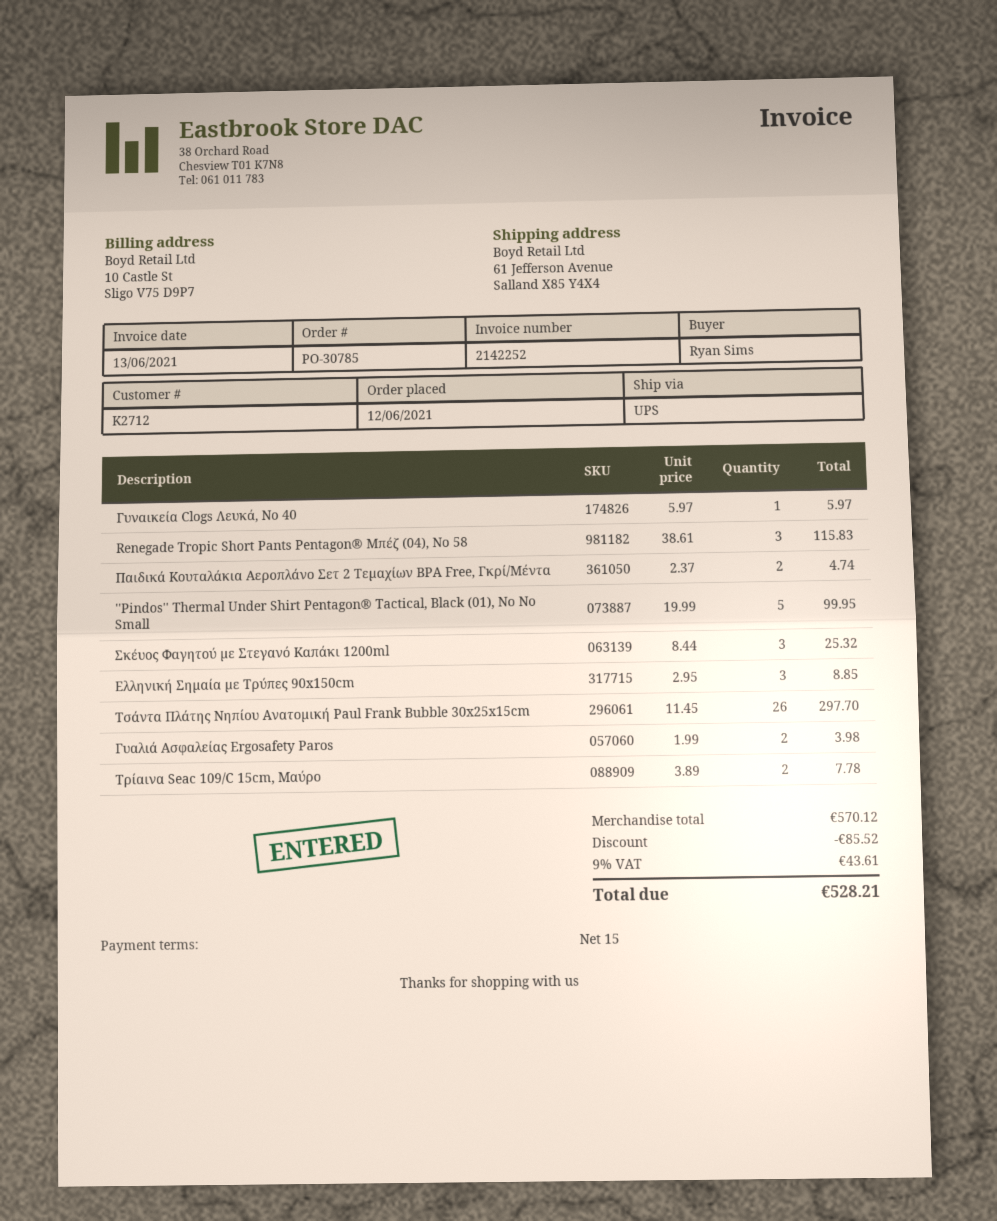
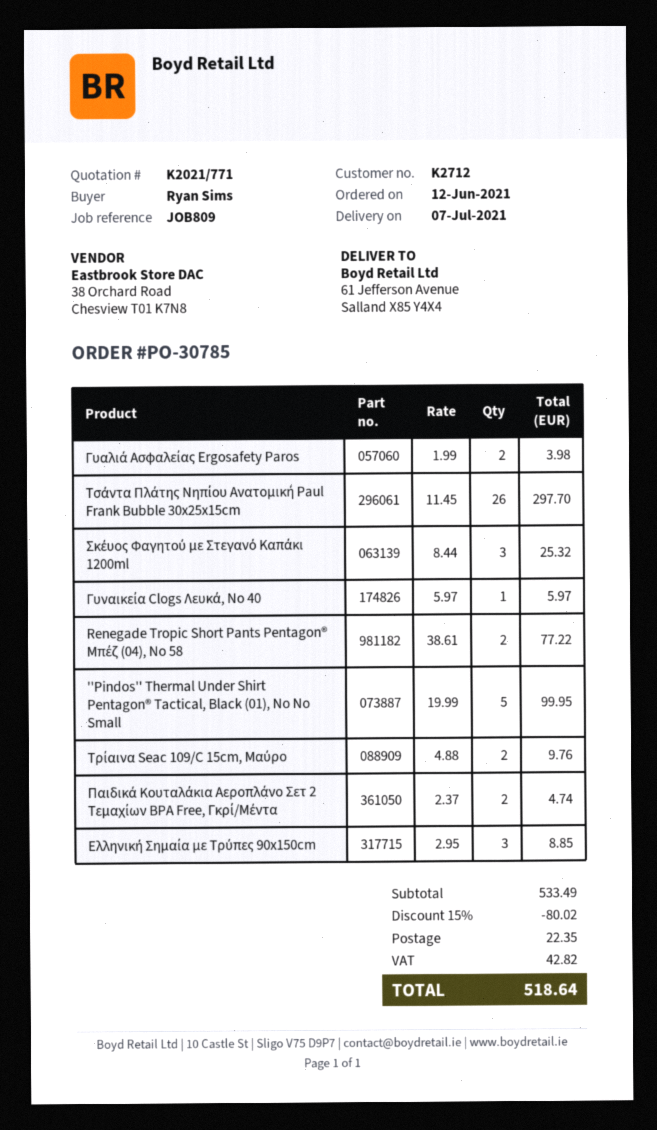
Renegade Tropic Short Pants Pentagon® Μπέζ (04), No 58: 3 x 38.61 = 115.83 -> 2 x 38.61 = 77.22
Τρίαινα Seac 109/C 15cm, Μαύρο: 2 x 3.89 = 7.78 -> 2 x 4.88 = 9.76
subtotal: 570.12 -> 533.49
discount: 85.52 -> 80.02
shipping: none -> 22.35
tax: 43.61 -> 42.82
total: 528.21 -> 518.64

